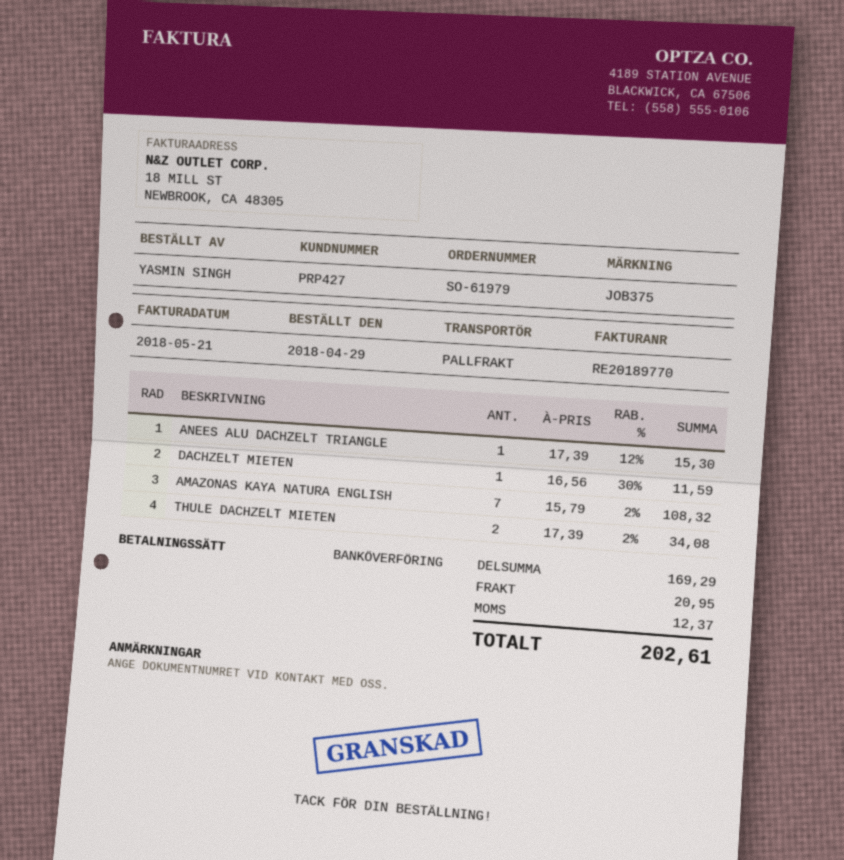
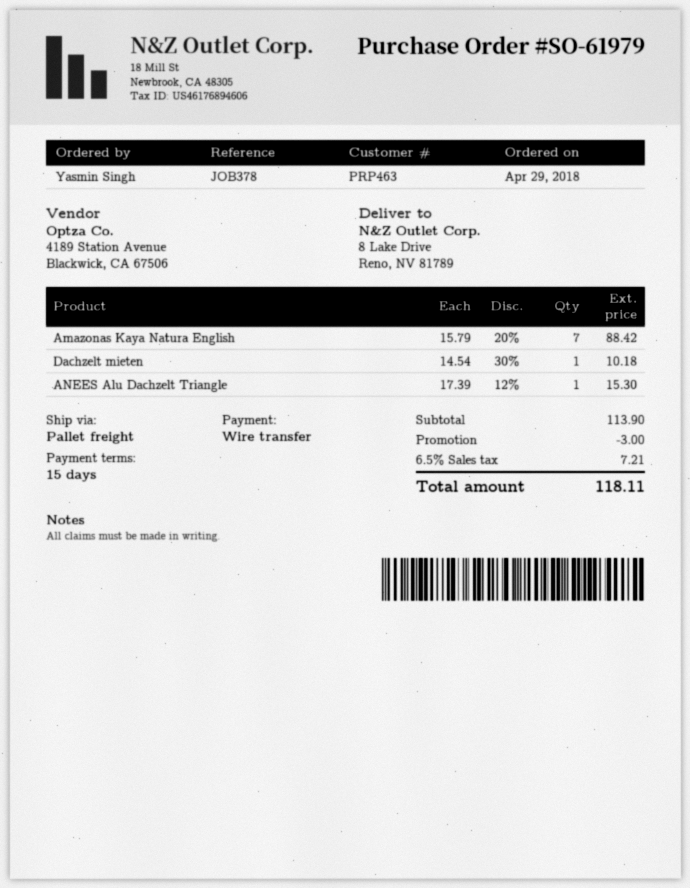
customer number: PRP427 -> PRP463
reference: JOB375 -> JOB378
DACHZELT MIETEN: 1 x 16.56 - 30% = 11.59 -> 1 x 14.54 - 30% = 10.18
AMAZONAS KAYA NATURA ENGLISH: 7 x 15.79 - 2% = 108.32 -> 7 x 15.79 - 20% = 88.42
THULE DACHZELT MIETEN: 2 x 17.39 - 2% = 34.08 -> none
subtotal: 169.29 -> 113.90
discount: none -> 3.00
shipping: 20.95 -> none
tax: 12.37 -> 7.21
total: 202.61 -> 118.11

